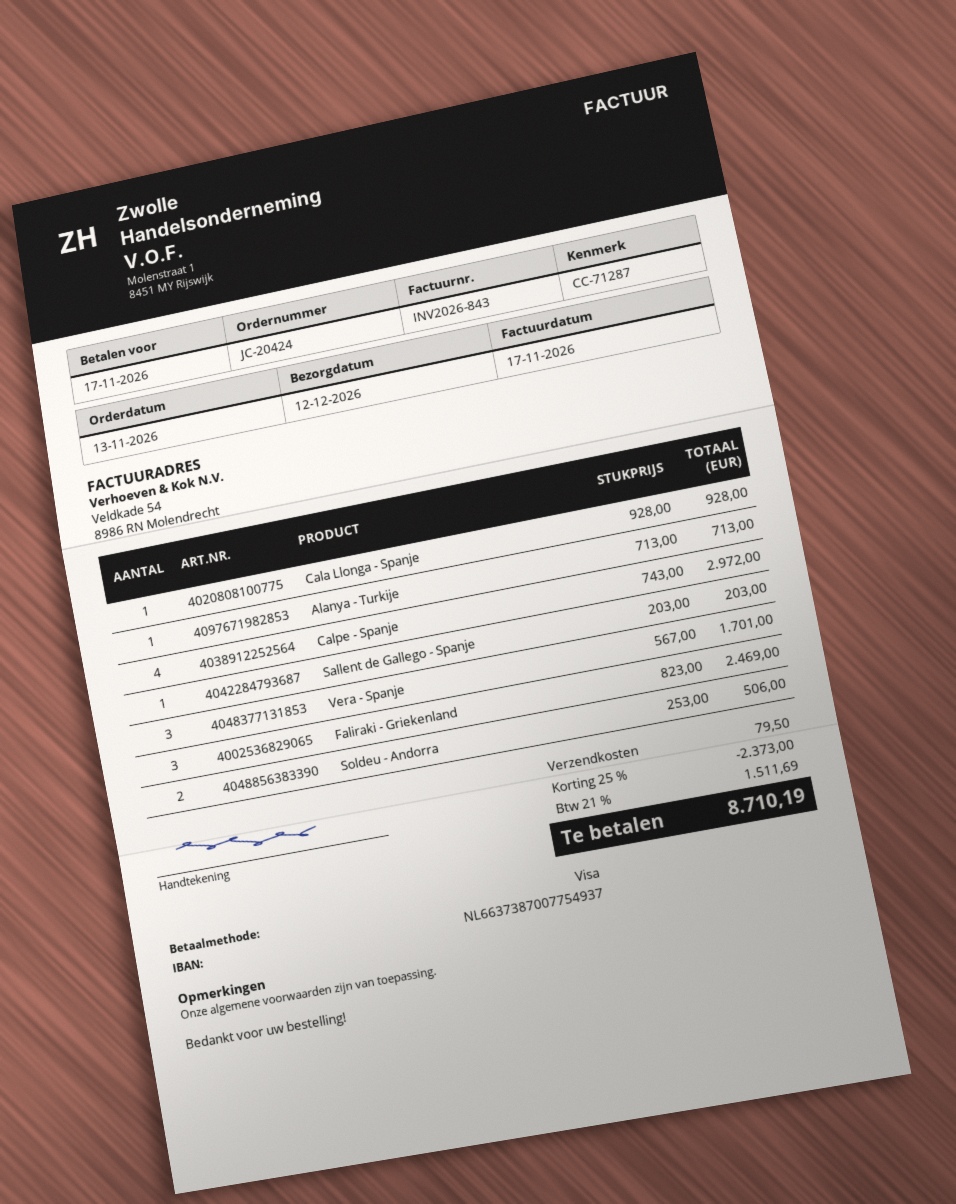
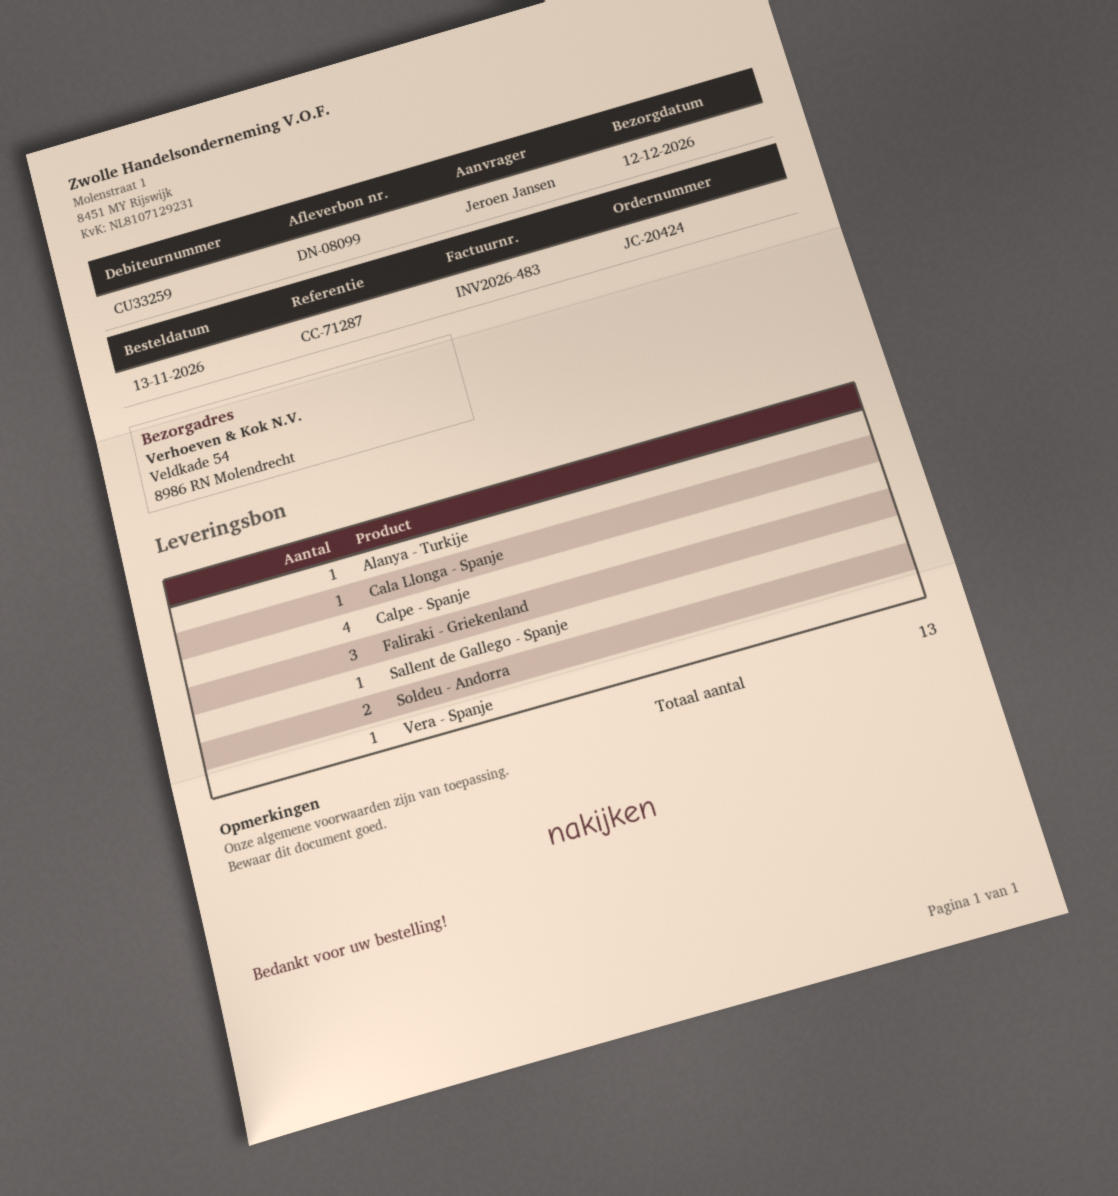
invoice number: INV2026-843 -> INV2026-483
Vera - Spanje: 3 -> 1

